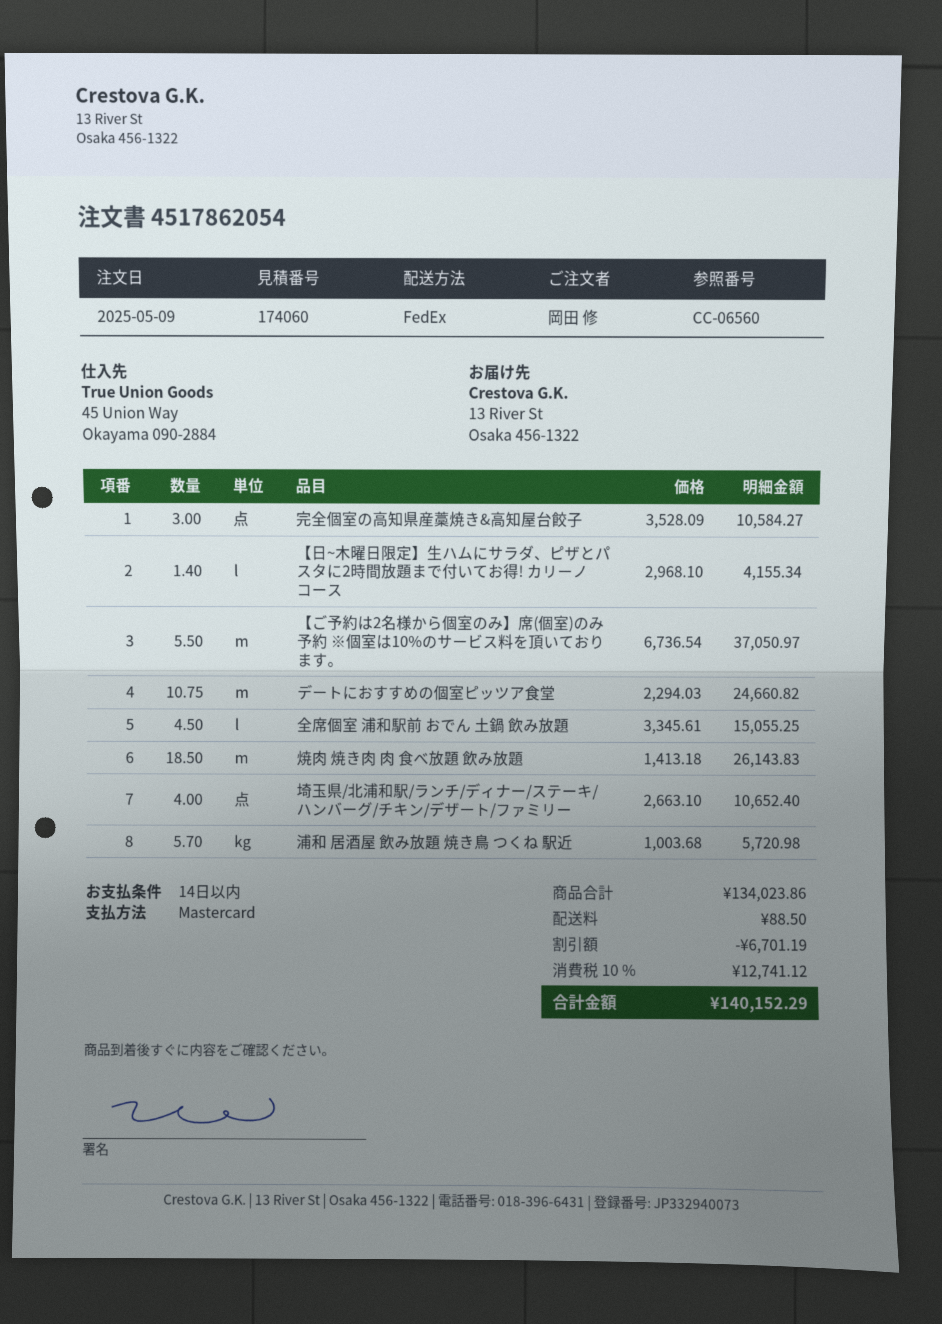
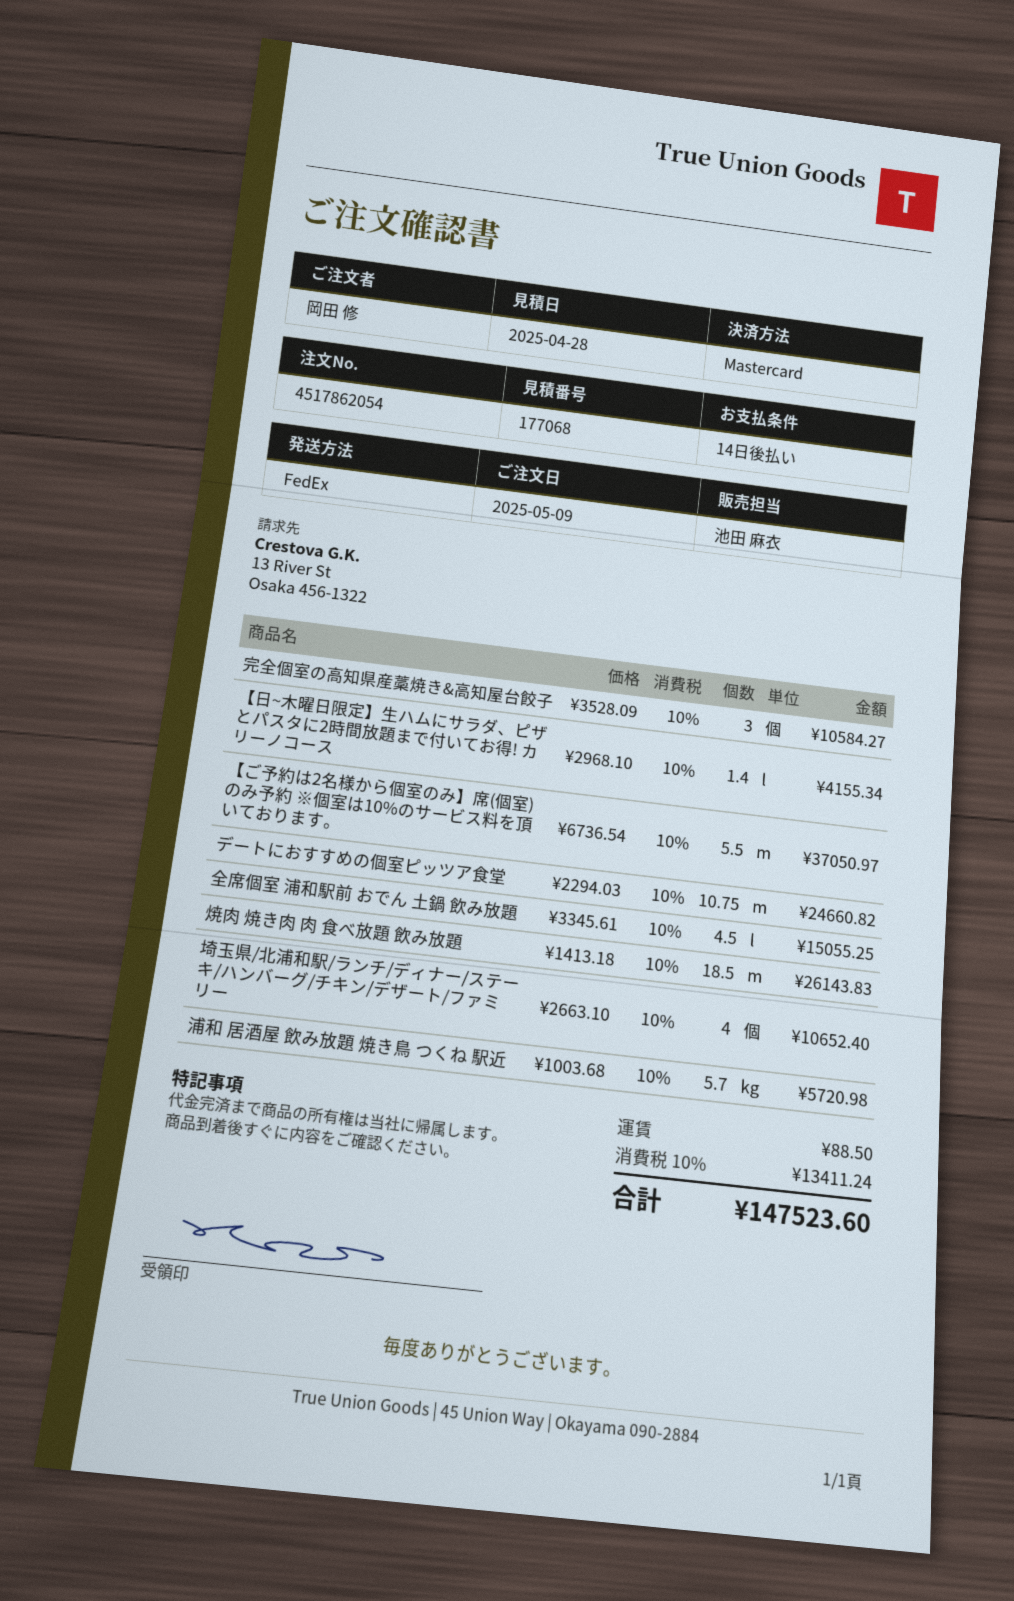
quote number: 174060 -> 177068
discount: 6701.19 -> none
tax: 10% = 12741.12 -> 10% = 13411.24
total: 140152.29 -> 147523.60

